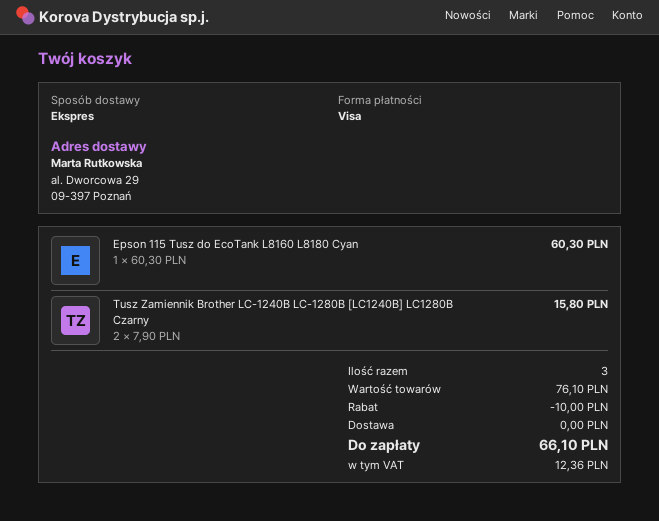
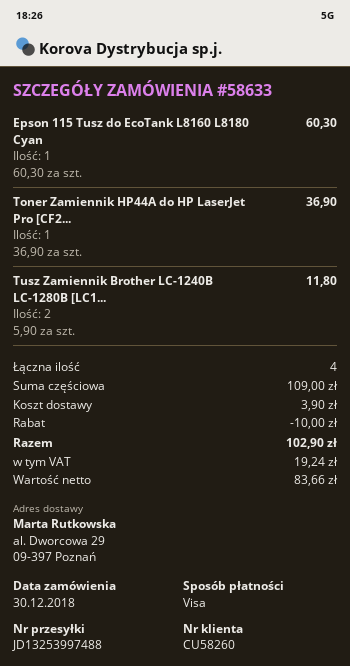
Tusz Zamiennik Brother LC-1240B LC-1280B [LC1240B] LC1280B Czarny: 2 x 7.90 = 15.80 -> 2 x 5.90 = 11.80
Toner Zamiennik HP44A do HP LaserJet Pro [CF2...: none -> 1 x 36.90 = 36.90
total quantity: 3 -> 4
subtotal: 76.10 -> 109.00
shipping: 0.00 -> 3.90
tax: 12.36 -> 19.24
total: 66.10 -> 102.90

